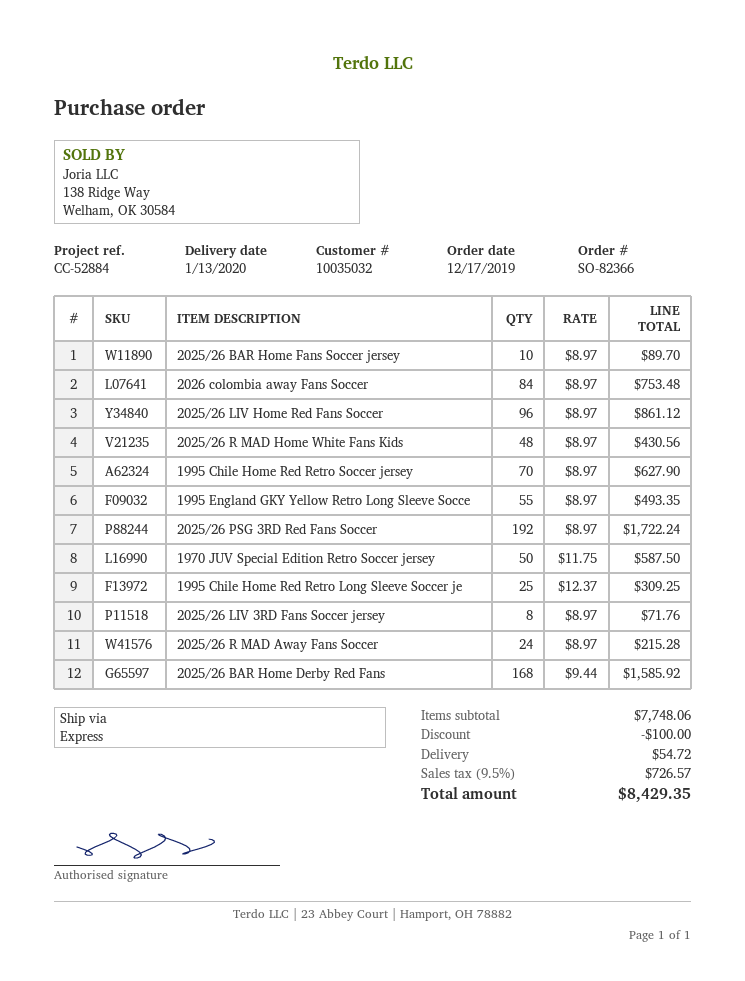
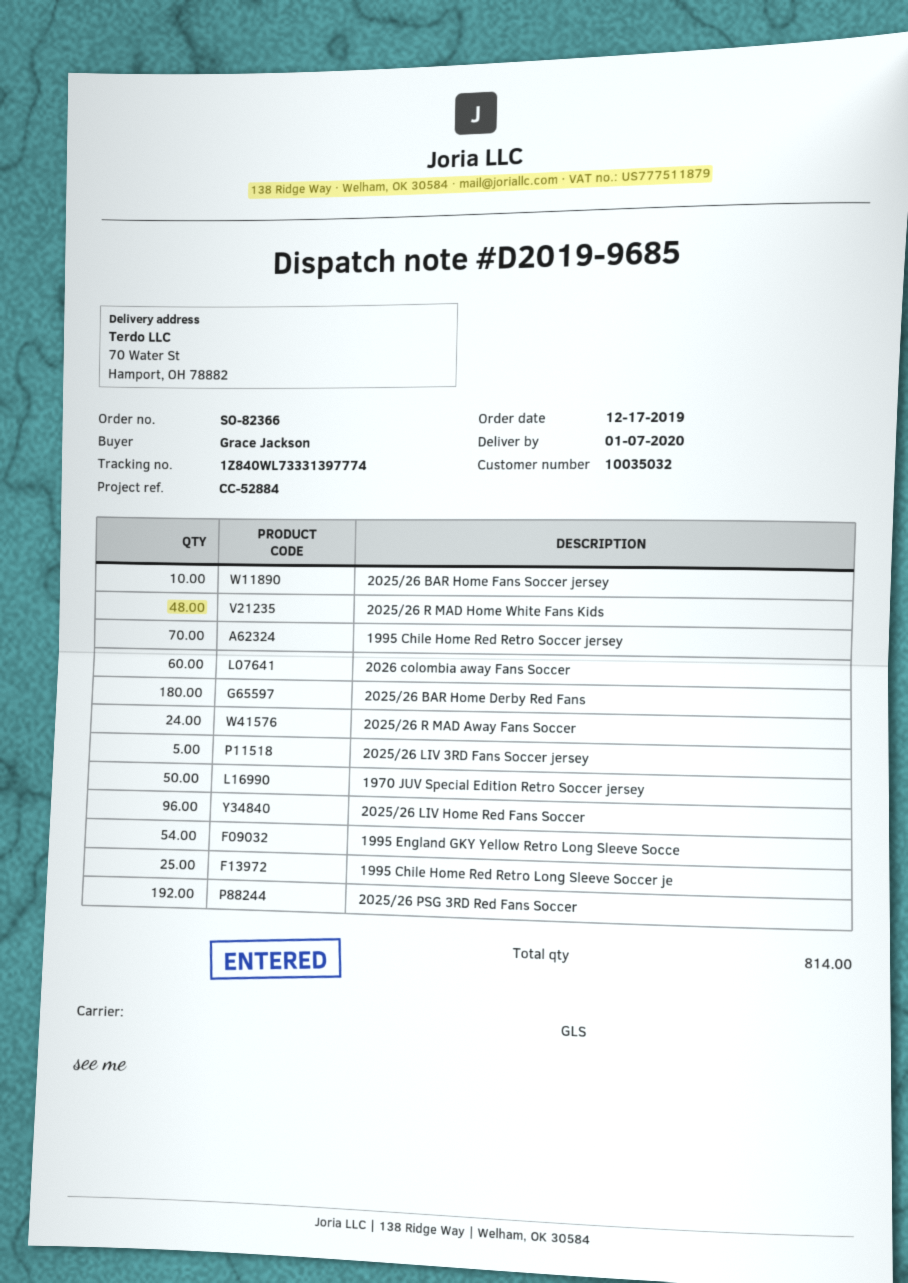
delivery date: 2020-01-13 -> 2020-01-07
shipping method: express -> GLS
2026 colombia away Fans Soccer: 84 -> 60
1995 England GKY Yellow Retro Long Sleeve Socce: 55 -> 54
2025/26 LIV 3RD Fans Soccer jersey: 8 -> 5
2025/26 BAR Home Derby Red Fans: 168 -> 180

